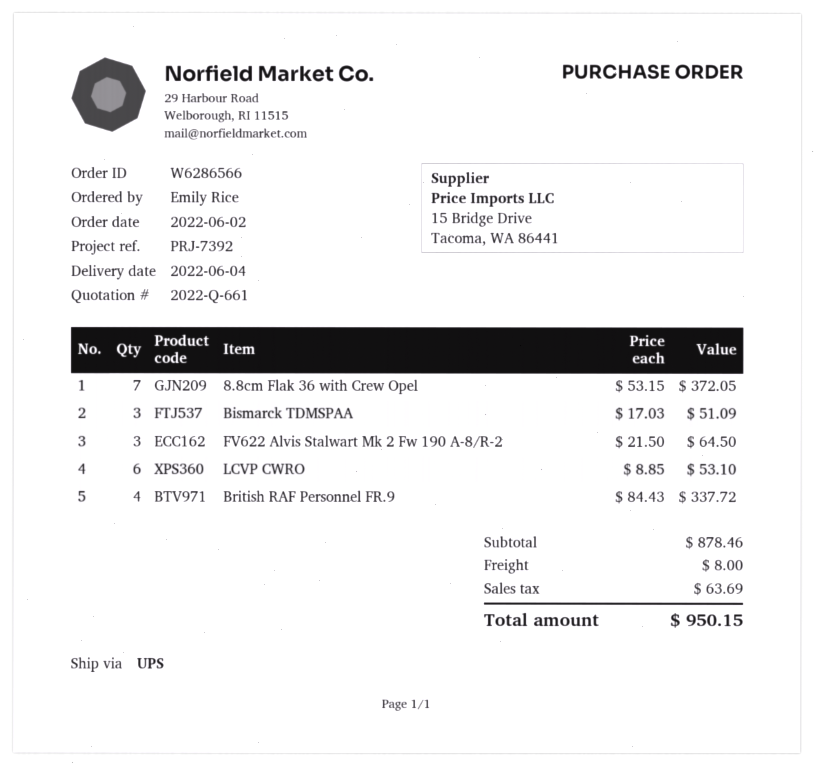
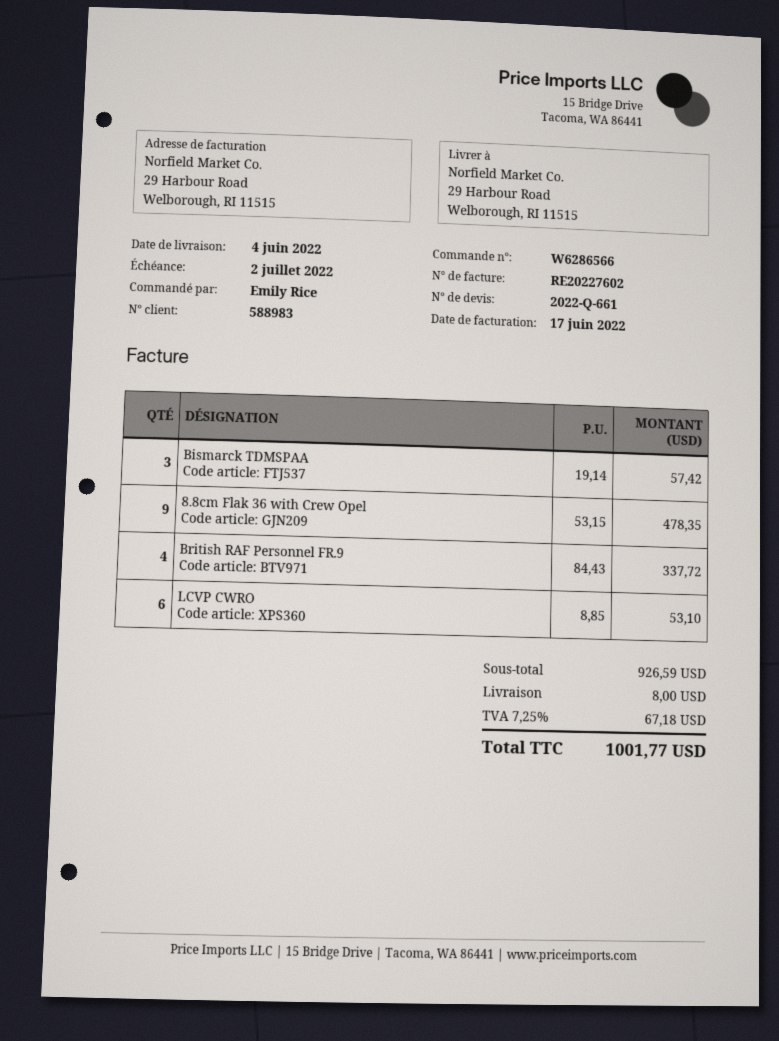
8.8cm Flak 36 with Crew Opel: 7 x 53.15 = 372.05 -> 9 x 53.15 = 478.35
Bismarck TDMSPAA: 3 x 17.03 = 51.09 -> 3 x 19.14 = 57.42
FV622 Alvis Stalwart Mk 2 Fw 190 A-8/R-2: 3 x 21.50 = 64.50 -> none
subtotal: 878.46 -> 926.59
tax: 63.69 -> 67.18
total: 950.15 -> 1001.77

